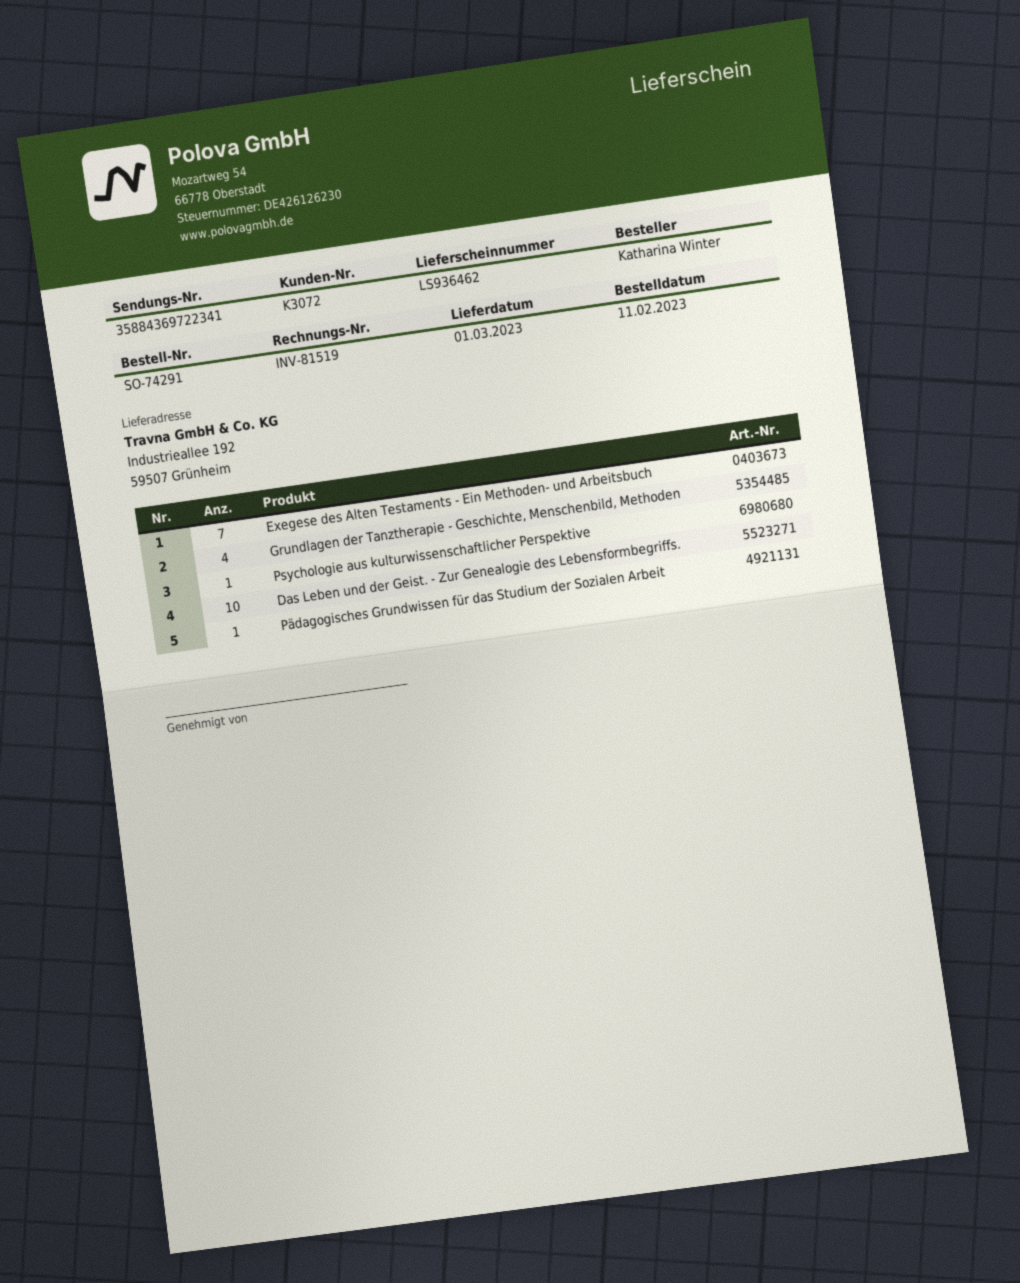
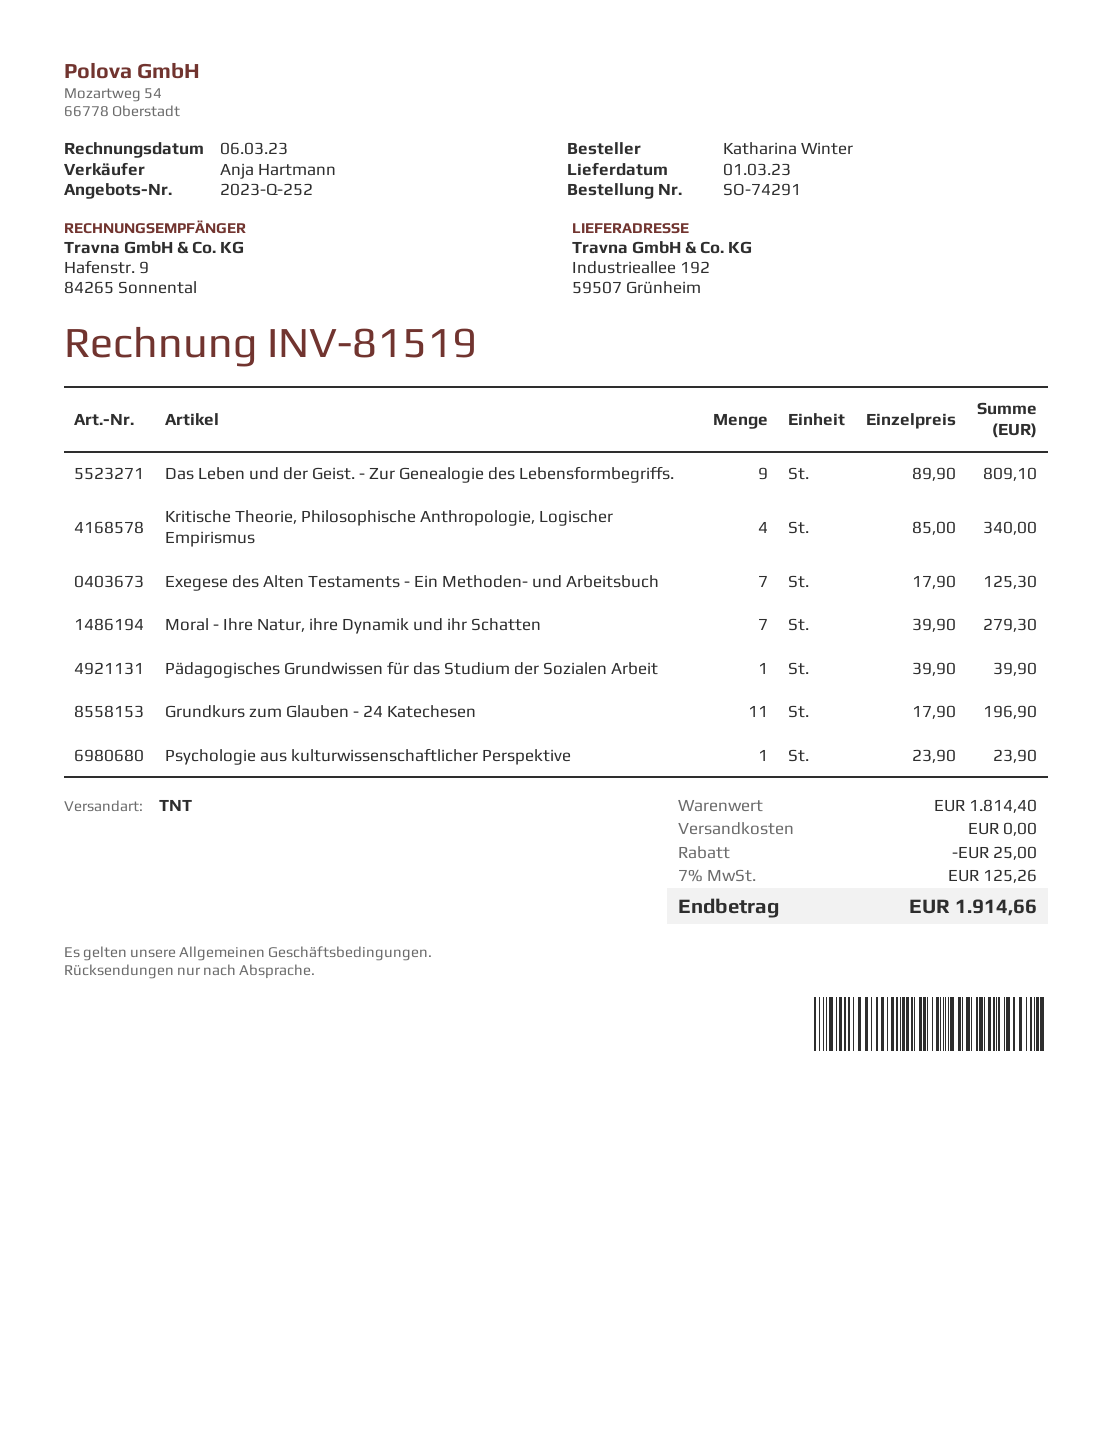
Grundlagen der Tanztherapie - Geschichte, Menschenbild, Methoden: 4 -> none
Das Leben und der Geist. - Zur Genealogie des Lebensformbegriffs.: 10 -> 9
Kritische Theorie, Philosophische Anthropologie, Logischer Empirismus: none -> 4
Moral - Ihre Natur, ihre Dynamik und ihr Schatten: none -> 7
Grundkurs zum Glauben - 24 Katechesen: none -> 11

